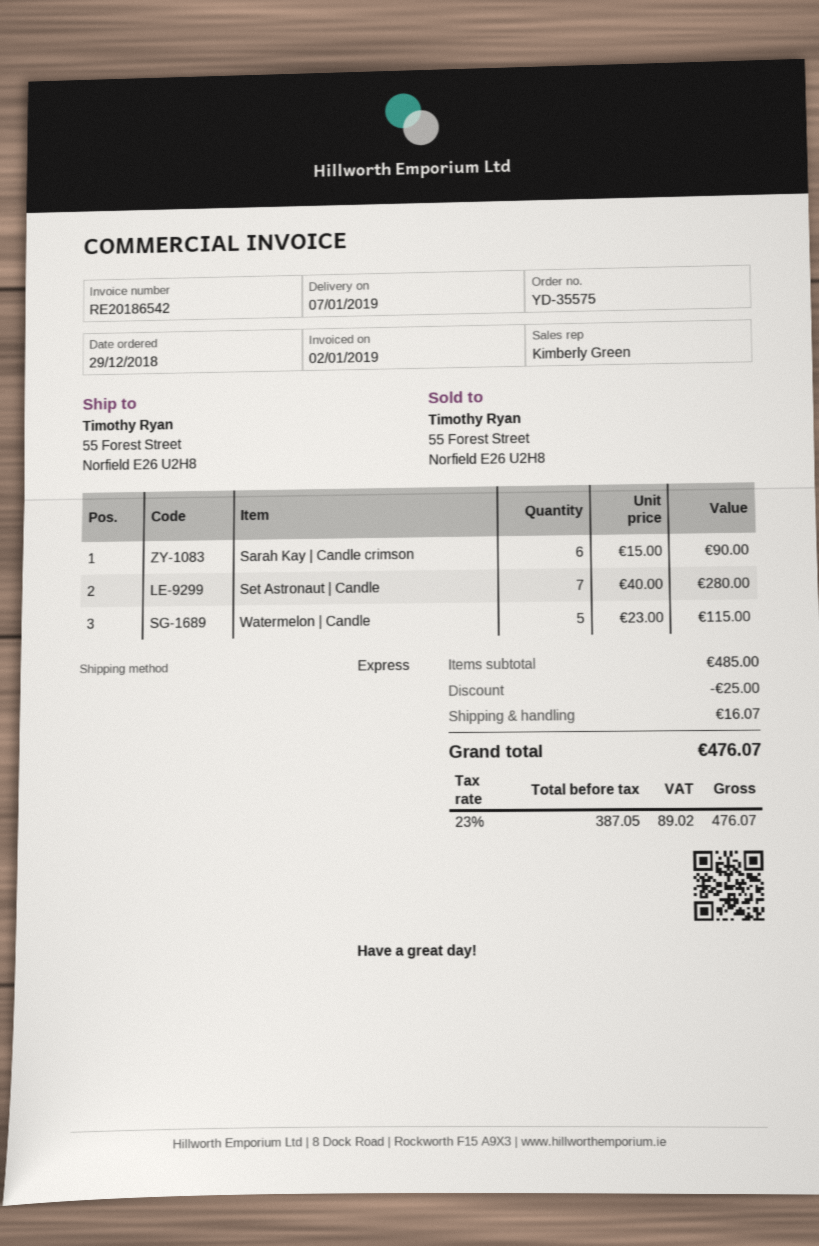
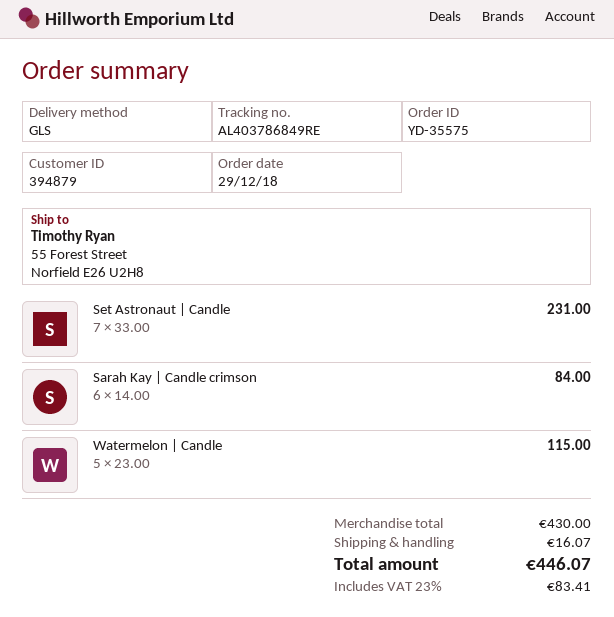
shipping method: express -> GLS
Sarah Kay | Candle crimson: 6 x 15.00 = 90.00 -> 6 x 14.00 = 84.00
Set Astronaut | Candle: 7 x 40.00 = 280.00 -> 7 x 33.00 = 231.00
subtotal: 485.00 -> 430.00
discount: 25.00 -> none
tax: 23% = 89.02 -> 23% = 83.41
total: 476.07 -> 446.07

